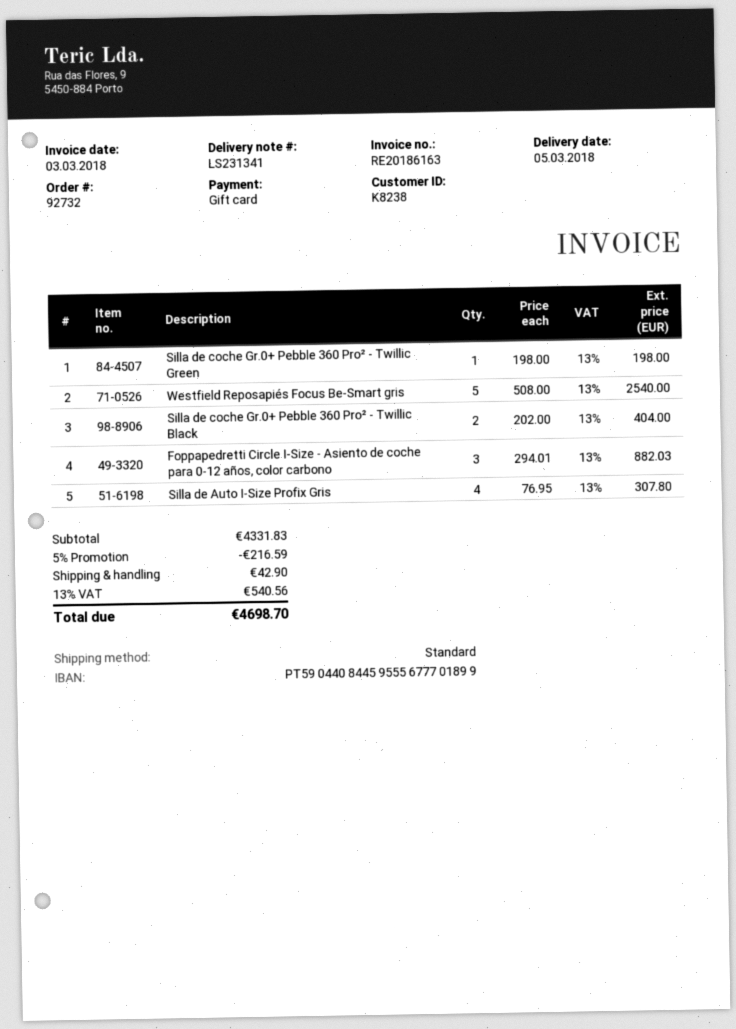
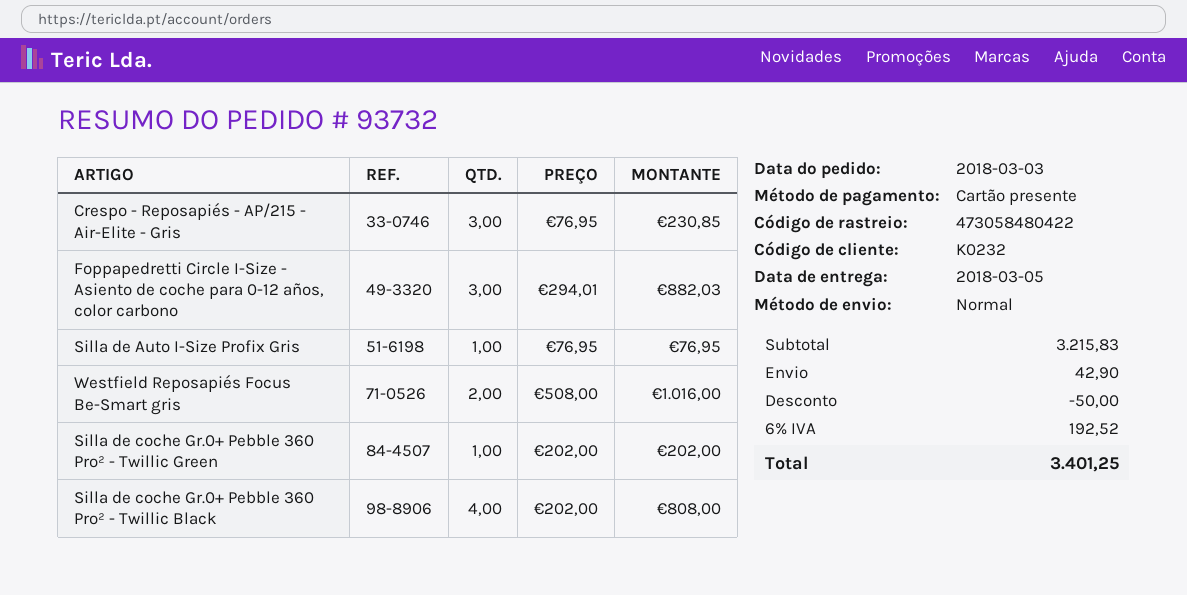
order number: 92732 -> 93732
customer number: K8238 -> K0232
Silla de coche Gr.0+ Pebble 360 Pro² - Twillic Green: 1 x 198.00 = 198.00 -> 1 x 202.00 = 202.00
Westfield Reposapiés Focus Be-Smart gris: 5 x 508.00 = 2540.00 -> 2 x 508.00 = 1016.00
Silla de coche Gr.0+ Pebble 360 Pro² - Twillic Black: 2 x 202.00 = 404.00 -> 4 x 202.00 = 808.00
Silla de Auto I-Size Profix Gris: 4 x 76.95 = 307.80 -> 1 x 76.95 = 76.95
Crespo - Reposapiés - AP/215 - Air-Elite - Gris: none -> 3 x 76.95 = 230.85
subtotal: 4331.83 -> 3215.83
discount: 216.59 -> 50.00
tax: 13% = 540.56 -> 6% = 192.52
total: 4698.70 -> 3401.25

